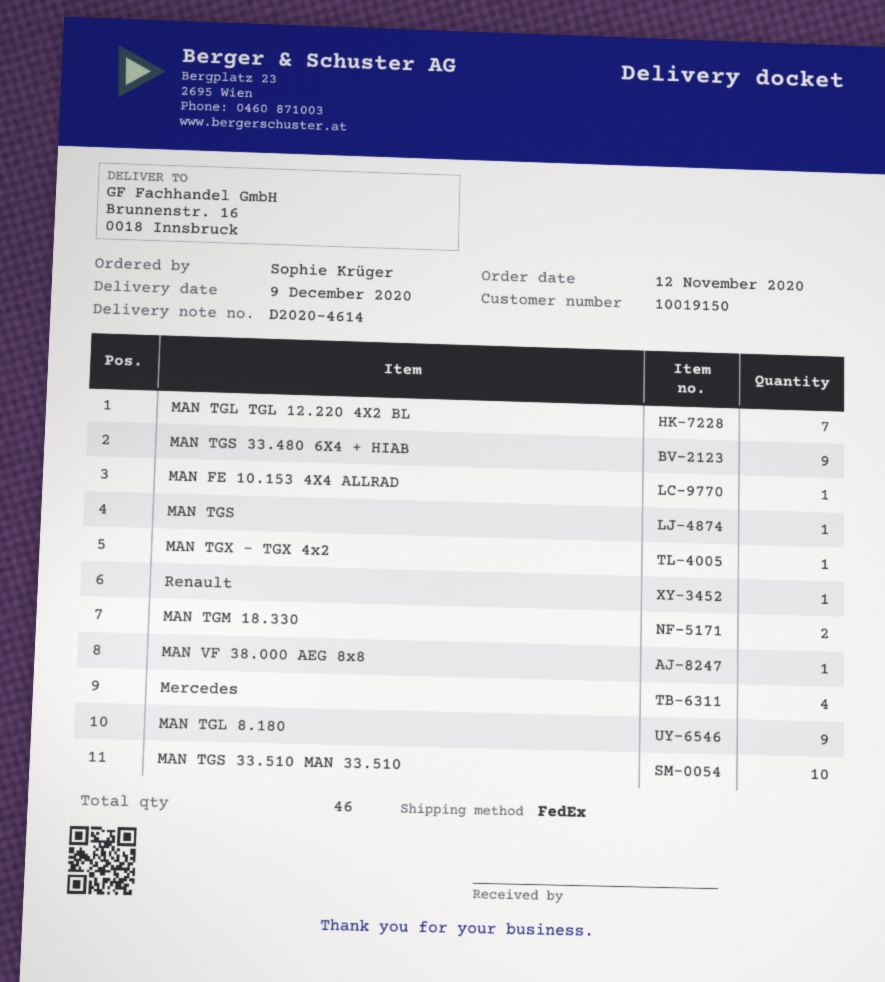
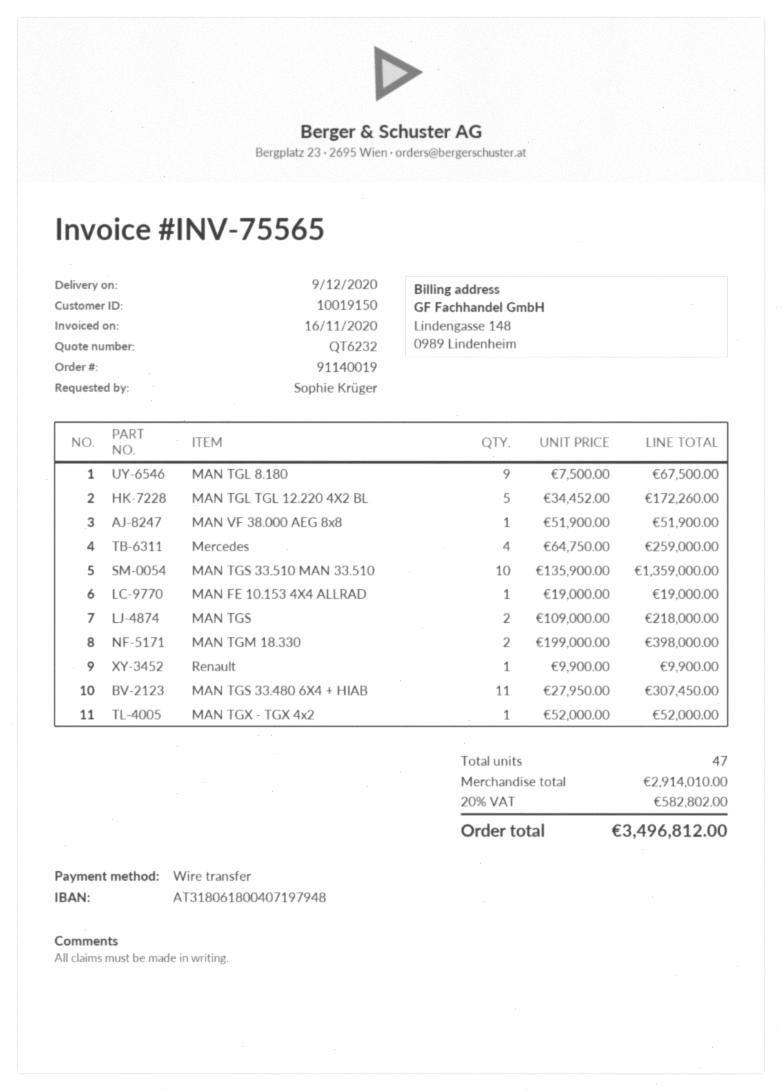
MAN TGL TGL 12.220 4X2 BL: 7 -> 5
MAN TGS 33.480 6X4 + HIAB: 9 -> 11
MAN TGS: 1 -> 2
total quantity: 46 -> 47

